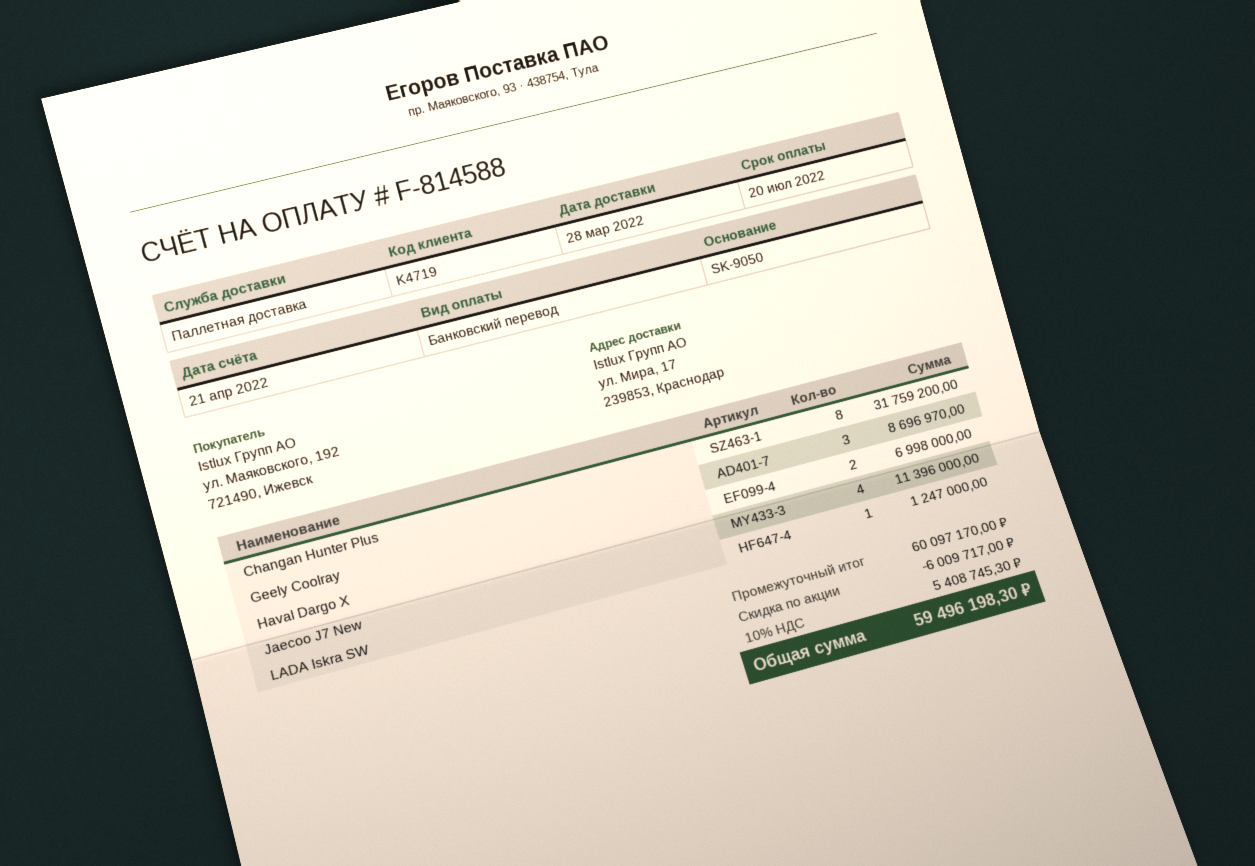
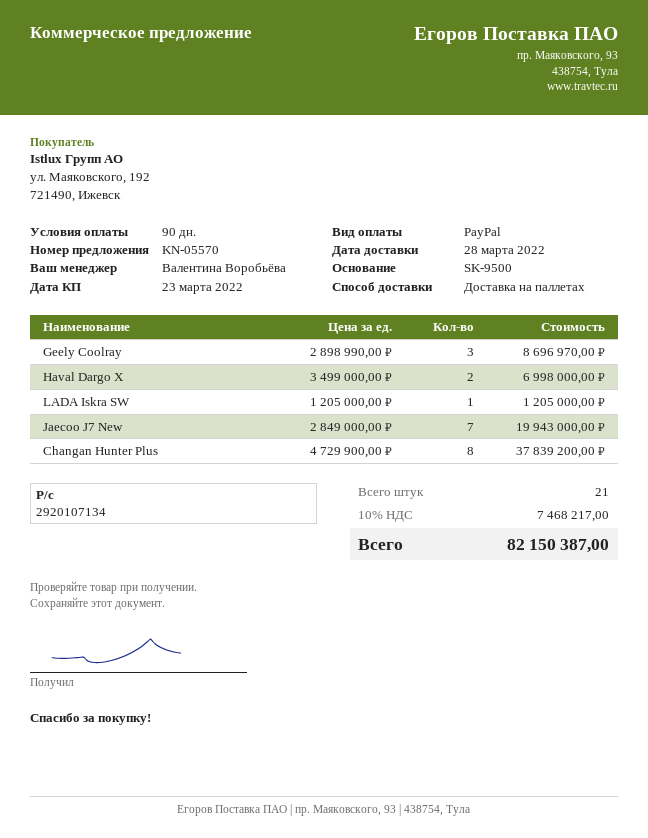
reference: SK-9050 -> SK-9500
payment method: bank transfer -> PayPal
Changan Hunter Plus: 8 for 31759200.00 -> 8 for 37839200.00
Jaecoo J7 New: 4 for 11396000.00 -> 7 for 19943000.00
LADA Iskra SW: 1 for 1247000.00 -> 1 for 1205000.00
discount: 6009717.00 -> none
tax: 10% = 5408745.30 -> 10% = 7468217.00
total: 59496198.30 -> 82150387.00

